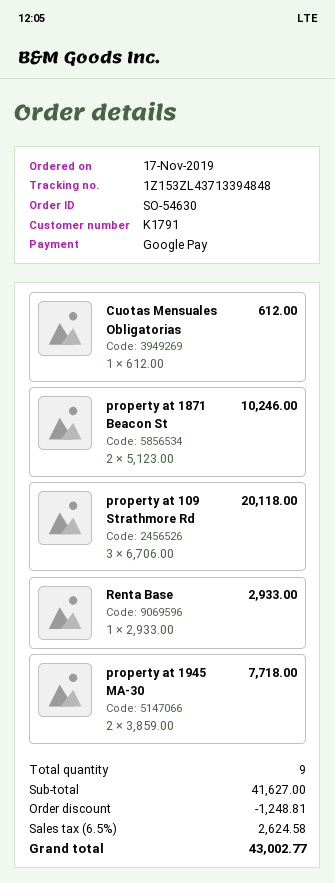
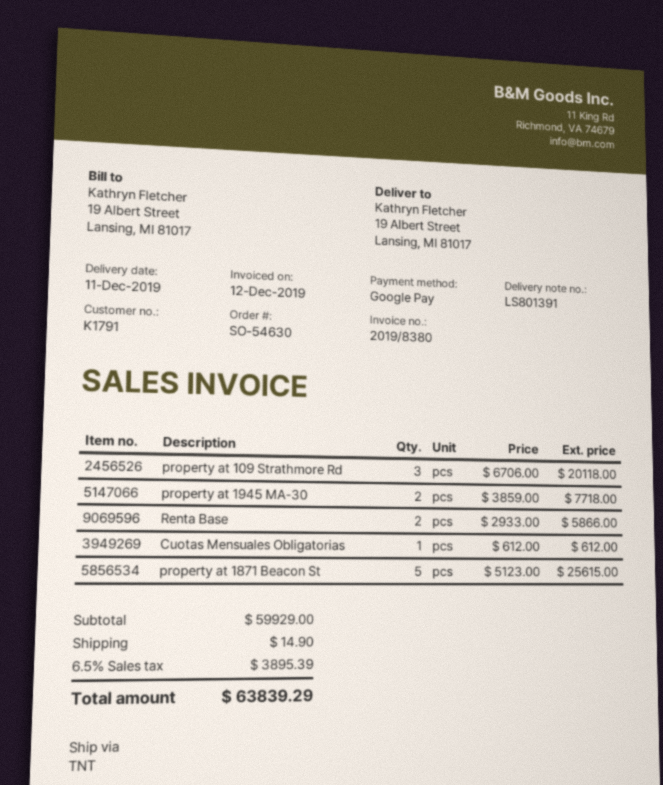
property at 1871 Beacon St: 2 x 5123.00 = 10246.00 -> 5 x 5123.00 = 25615.00
Renta Base: 1 x 2933.00 = 2933.00 -> 2 x 2933.00 = 5866.00
subtotal: 41627.00 -> 59929.00
discount: 1248.81 -> none
shipping: none -> 14.90
tax: 6.5% = 2624.58 -> 6.5% = 3895.39
total: 43002.77 -> 63839.29

